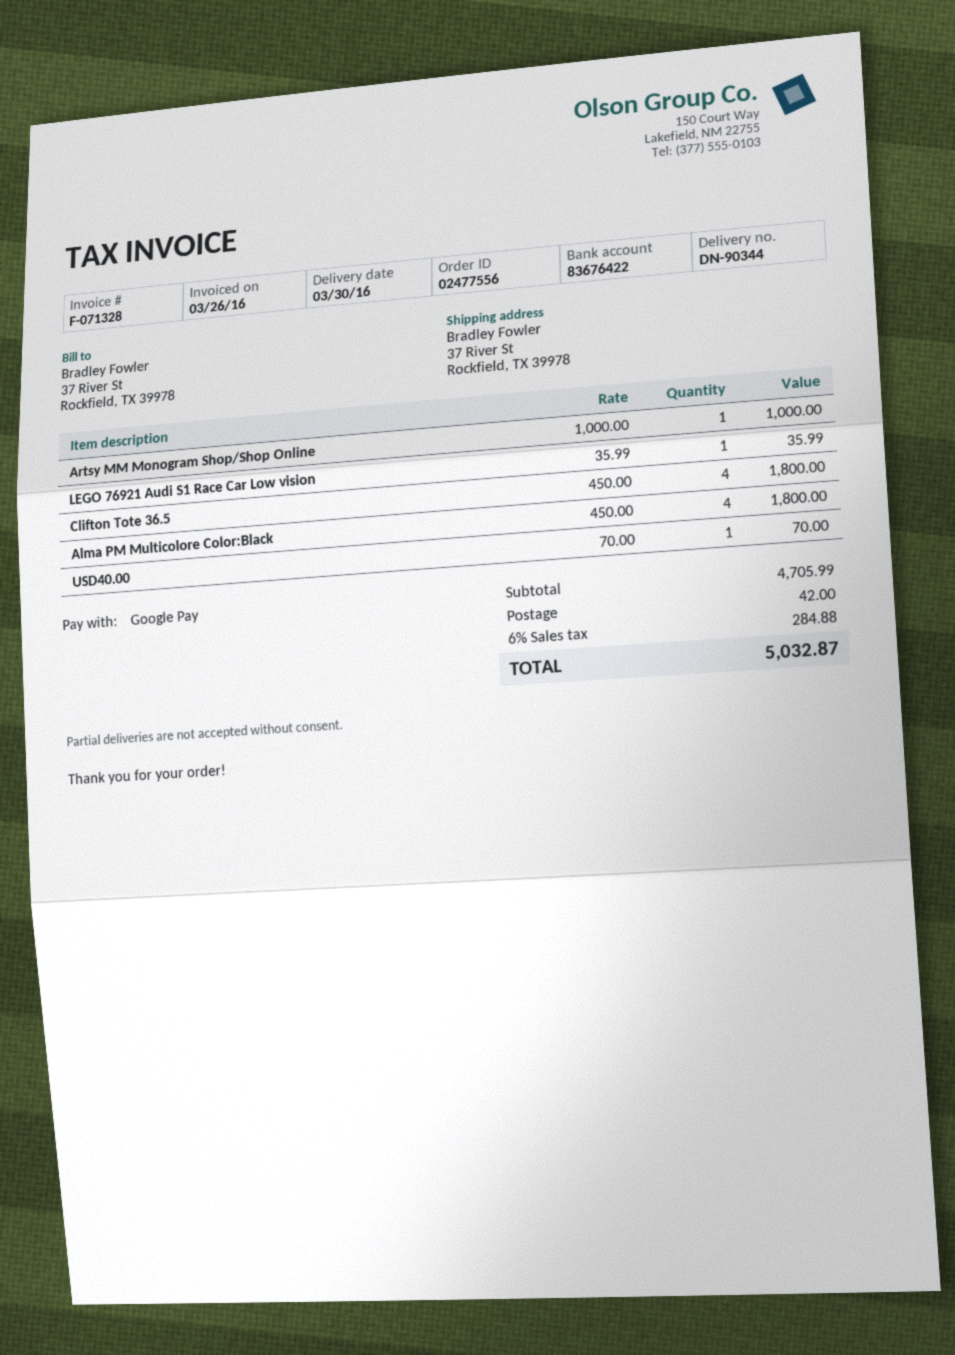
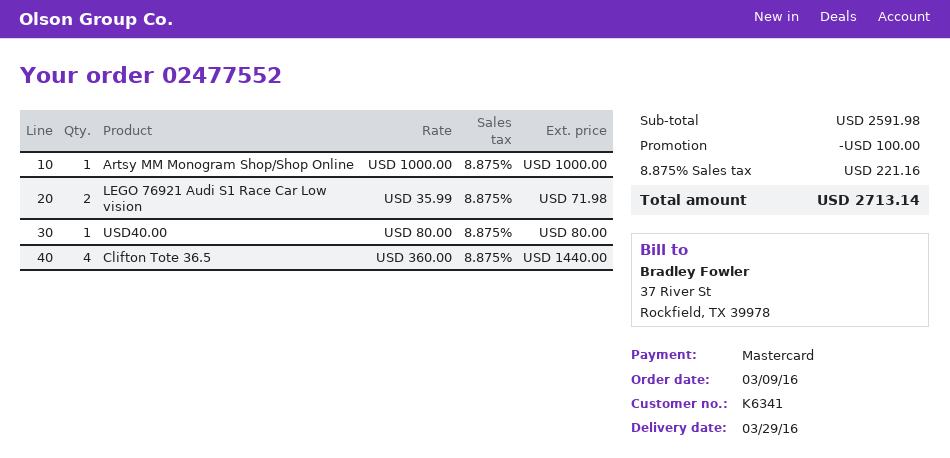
order number: 02477556 -> 02477552
delivery date: 2016-03-30 -> 2016-03-29
payment method: Google Pay -> Mastercard
LEGO 76921 Audi S1 Race Car Low vision: 1 x 35.99 = 35.99 -> 2 x 35.99 = 71.98
Clifton Tote 36.5: 4 x 450.00 = 1800.00 -> 4 x 360.00 = 1440.00
Alma PM Multicolore Color:Black: 4 x 450.00 = 1800.00 -> none
USD40.00: 1 x 70.00 = 70.00 -> 1 x 80.00 = 80.00
subtotal: 4705.99 -> 2591.98
discount: none -> 100.00
shipping: 42.00 -> none
tax: 6% = 284.88 -> 8.875% = 221.16
total: 5032.87 -> 2713.14

